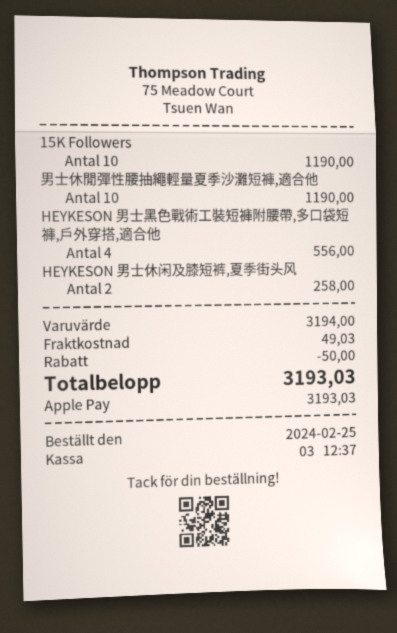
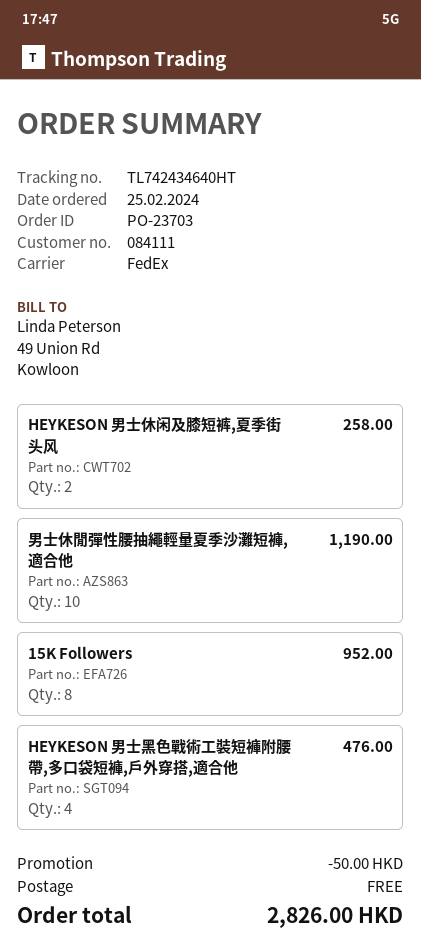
15K Followers: 10 for 1190.00 -> 8 for 952.00
HEYKESON 男士黑色戰術工裝短褲附腰帶,多口袋短褲,戶外穿搭,適合他: 4 for 556.00 -> 4 for 476.00
shipping: 49.03 -> 0.00
total: 3193.03 -> 2826.00

